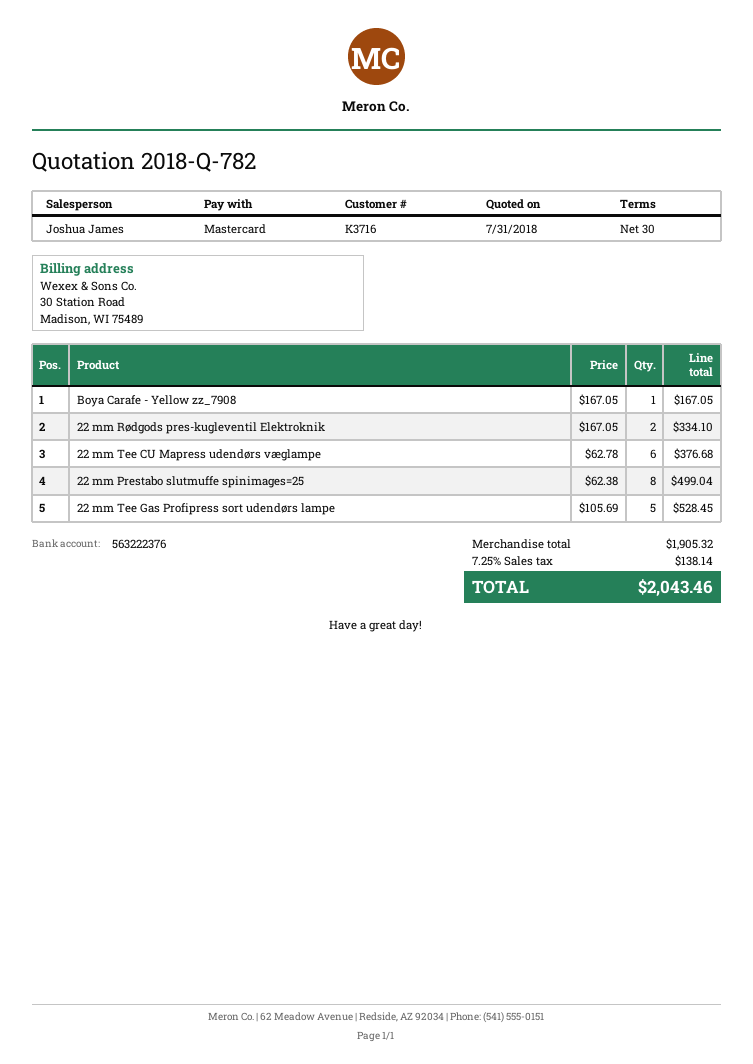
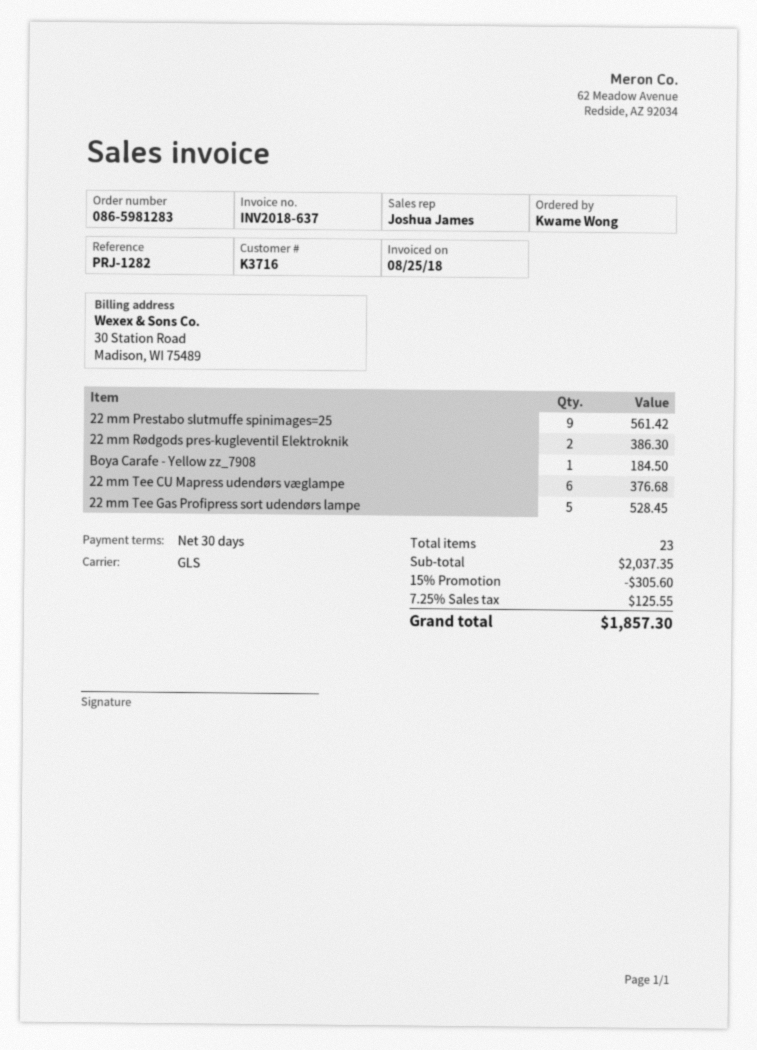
Boya Carafe - Yellow zz_7908: 1 for 167.05 -> 1 for 184.50
22 mm Rødgods pres-kugleventil Elektroknik: 2 for 334.10 -> 2 for 386.30
22 mm Prestabo slutmuffe spinimages=25: 8 for 499.04 -> 9 for 561.42
subtotal: 1905.32 -> 2037.35
discount: none -> 15% = 305.60
tax: 7.25% = 138.14 -> 7.25% = 125.55
total: 2043.46 -> 1857.30

